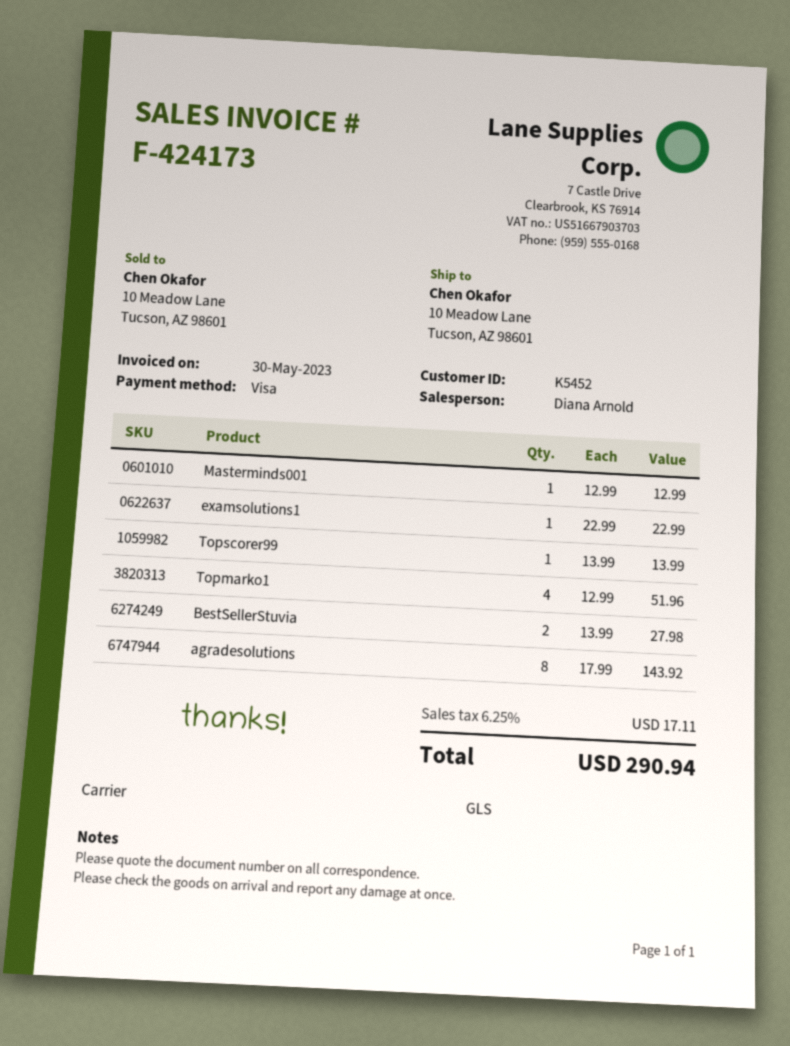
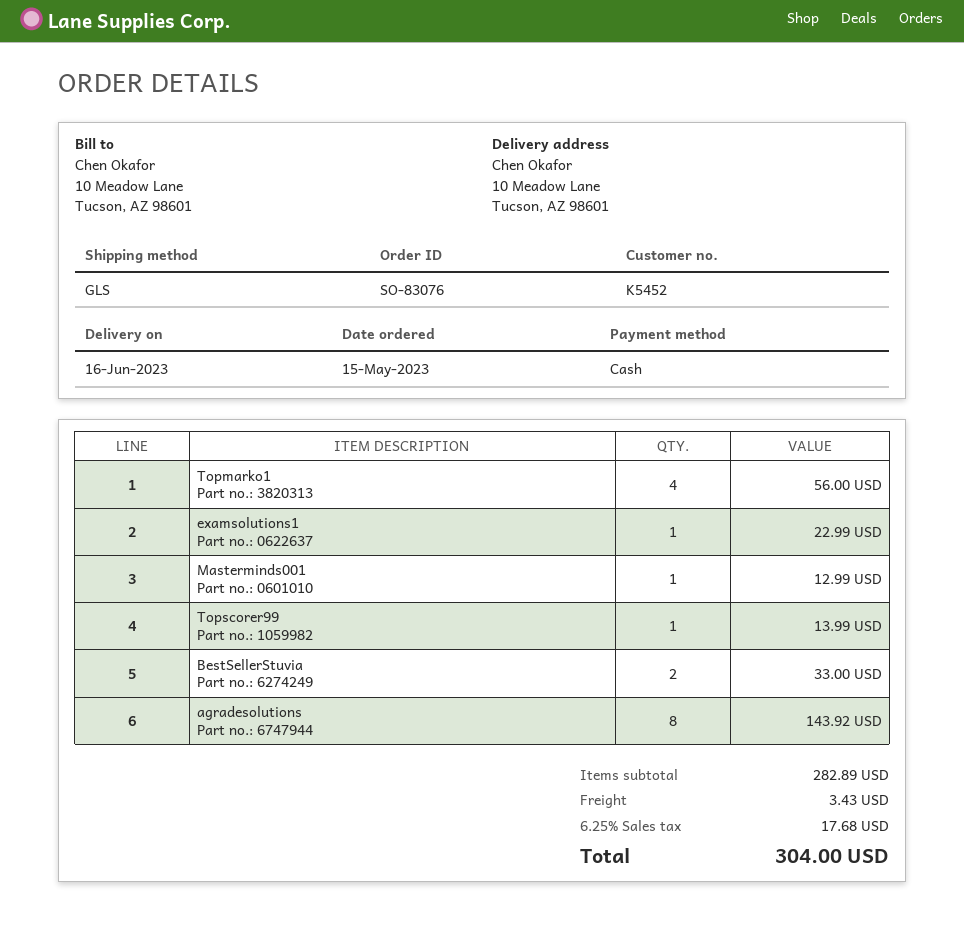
payment method: Visa -> cash
Topmarko1: 4 for 51.96 -> 4 for 56.00
BestSellerStuvia: 2 for 27.98 -> 2 for 33.00
shipping: none -> 3.43
tax: 6.25% = 17.11 -> 6.25% = 17.68
total: 290.94 -> 304.00

